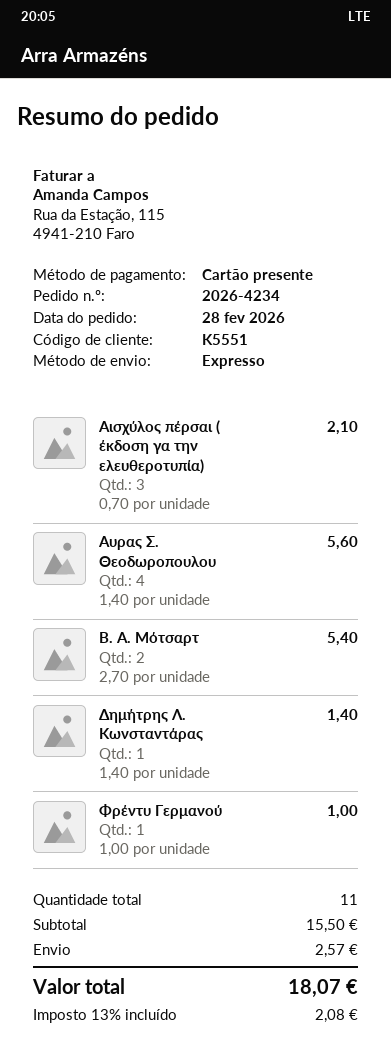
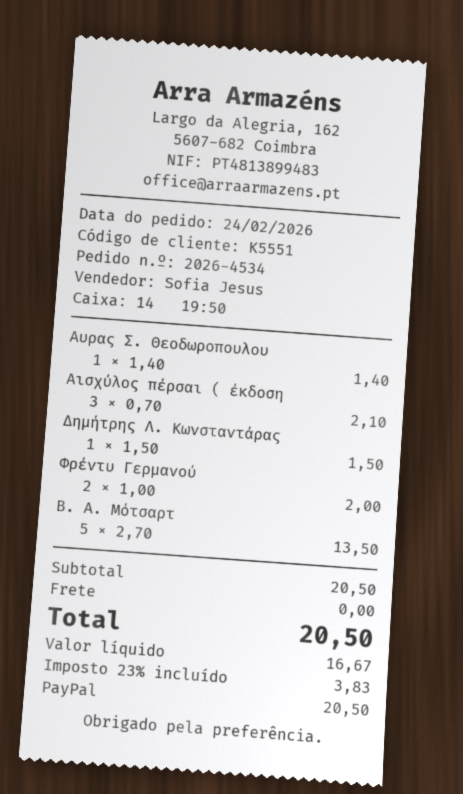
order number: 2026-4234 -> 2026-4534
order date: 2026-02-28 -> 2026-02-24
payment method: gift card -> PayPal
Αυρας Σ. Θεοδωροπουλου: 4 x 1.40 = 5.60 -> 1 x 1.40 = 1.40
Β. Α. Μότσαρτ: 2 x 2.70 = 5.40 -> 5 x 2.70 = 13.50
Δημήτρης Λ. Κωνσταντάρας: 1 x 1.40 = 1.40 -> 1 x 1.50 = 1.50
Φρέντυ Γερμανού: 1 x 1.00 = 1.00 -> 2 x 1.00 = 2.00
subtotal: 15.50 -> 20.50
shipping: 2.57 -> 0.00
tax: 13% = 2.08 -> 23% = 3.83
total: 18.07 -> 20.50

